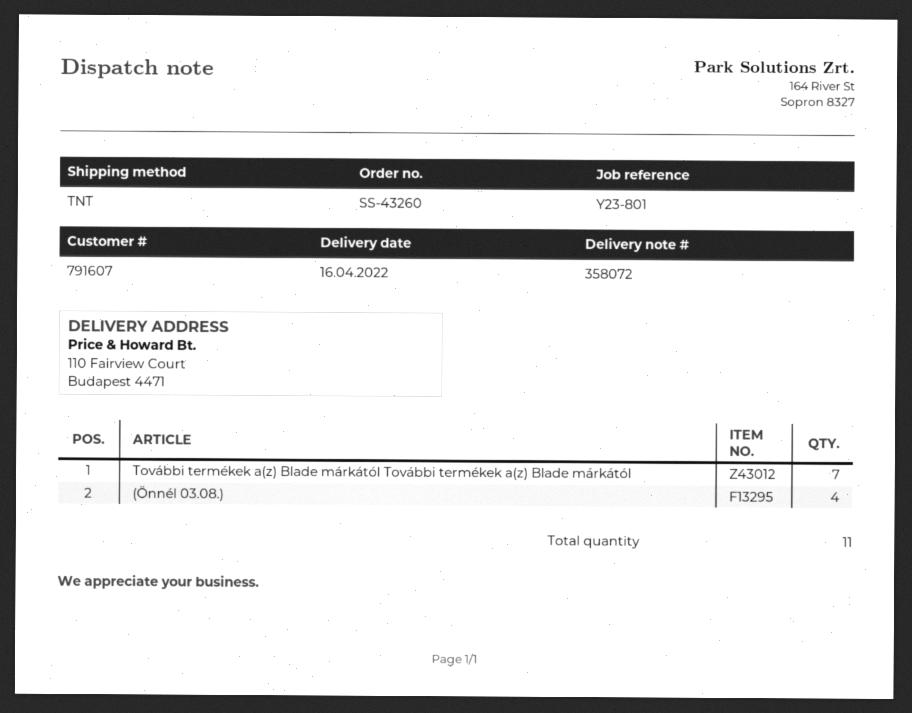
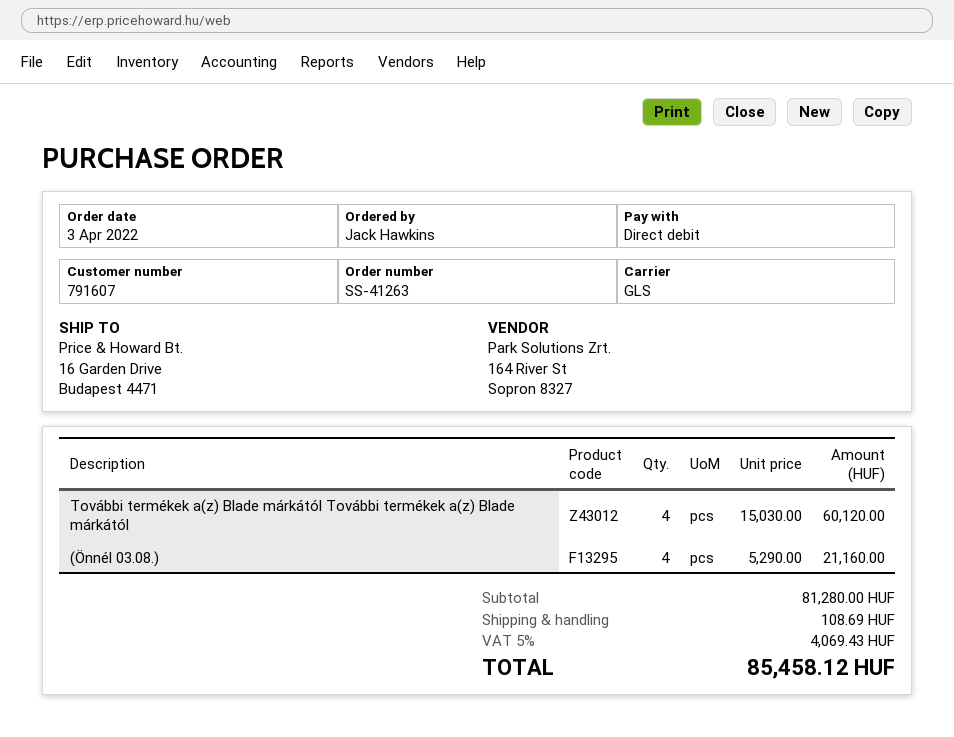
order number: SS-43260 -> SS-41263
shipping method: TNT -> GLS
ship to: 110 Fairview Court, Budapest 4471 -> 16 Garden Drive, Budapest 4471
További termékek a(z) Blade márkától További termékek a(z) Blade márkától: 7 -> 4

